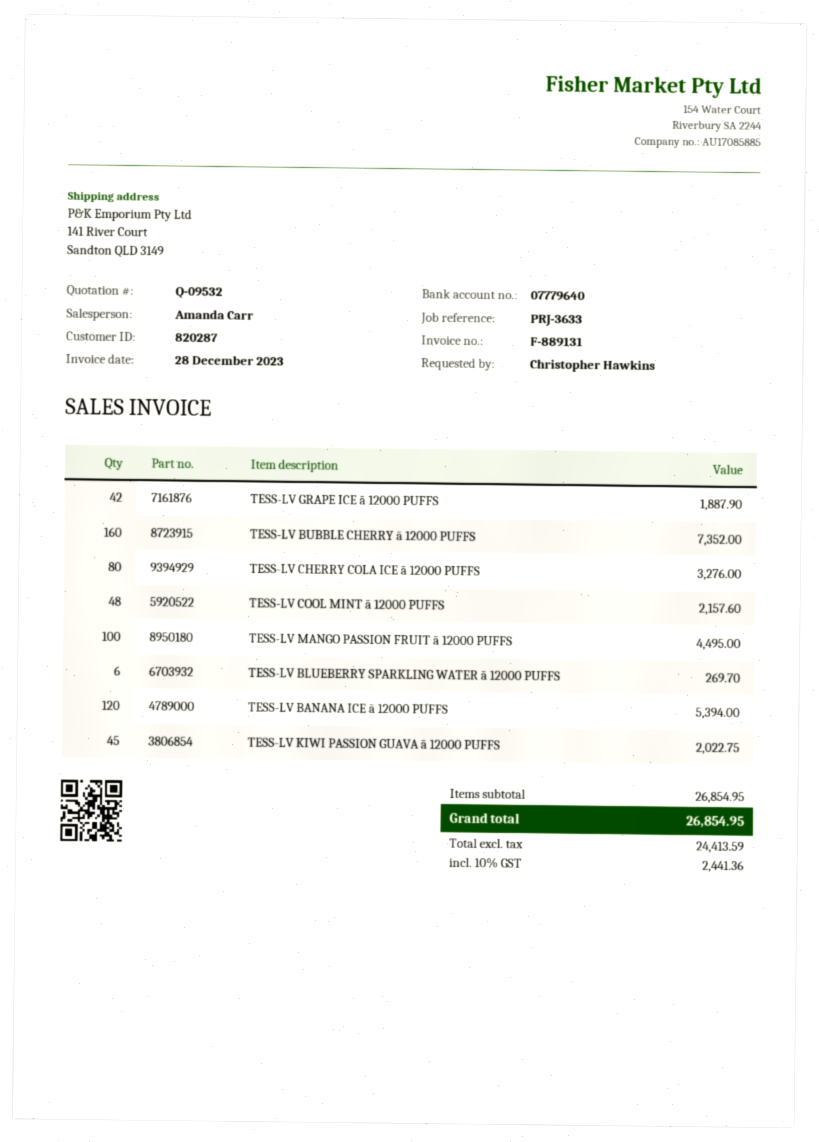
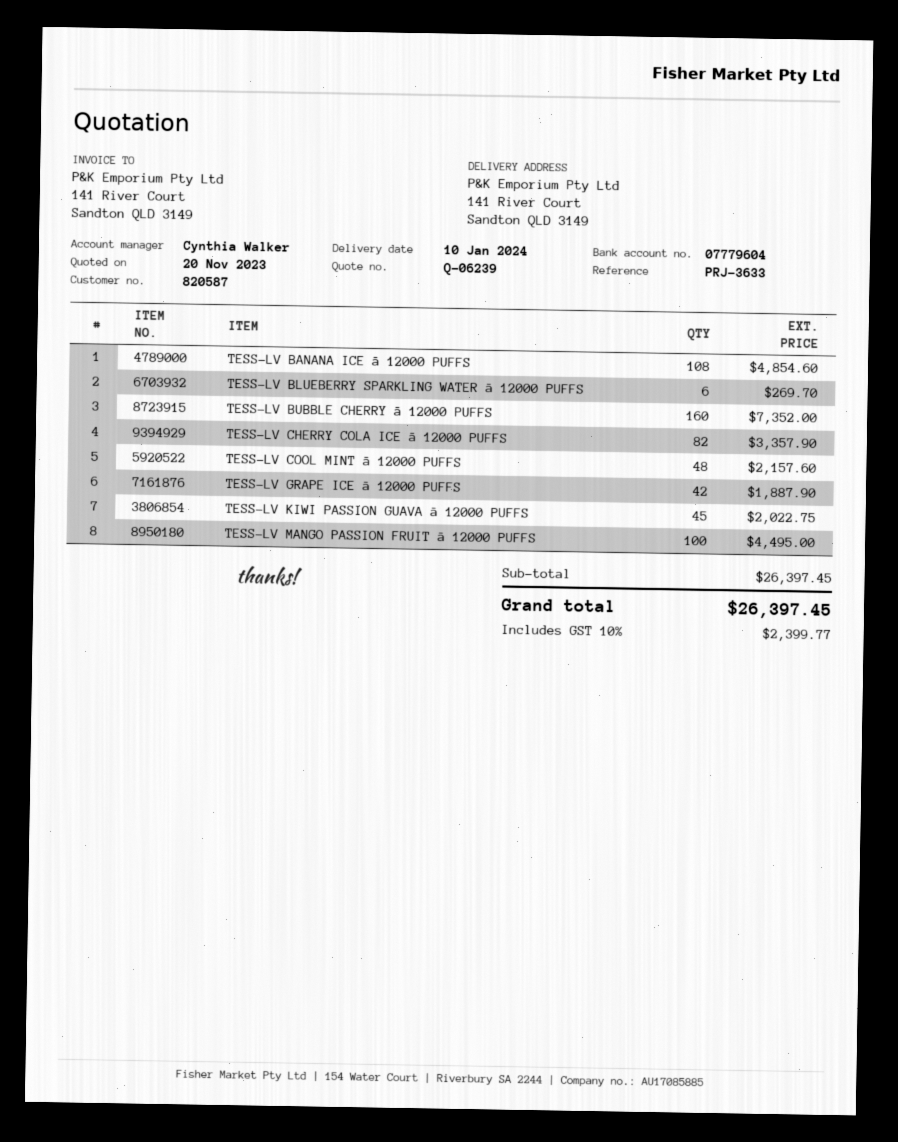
quote number: Q-09532 -> Q-06239
customer number: 820287 -> 820587
sales rep: Amanda Carr -> Cynthia Walker
bank account: 07779640 -> 07779604
TESS-LV CHERRY COLA ICE ā 12000 PUFFS: 80 for 3276.00 -> 82 for 3357.90
TESS-LV BANANA ICE ā 12000 PUFFS: 120 for 5394.00 -> 108 for 4854.60
subtotal: 26854.95 -> 26397.45
tax: 10% = 2441.36 -> 10% = 2399.77
total: 26854.95 -> 26397.45

